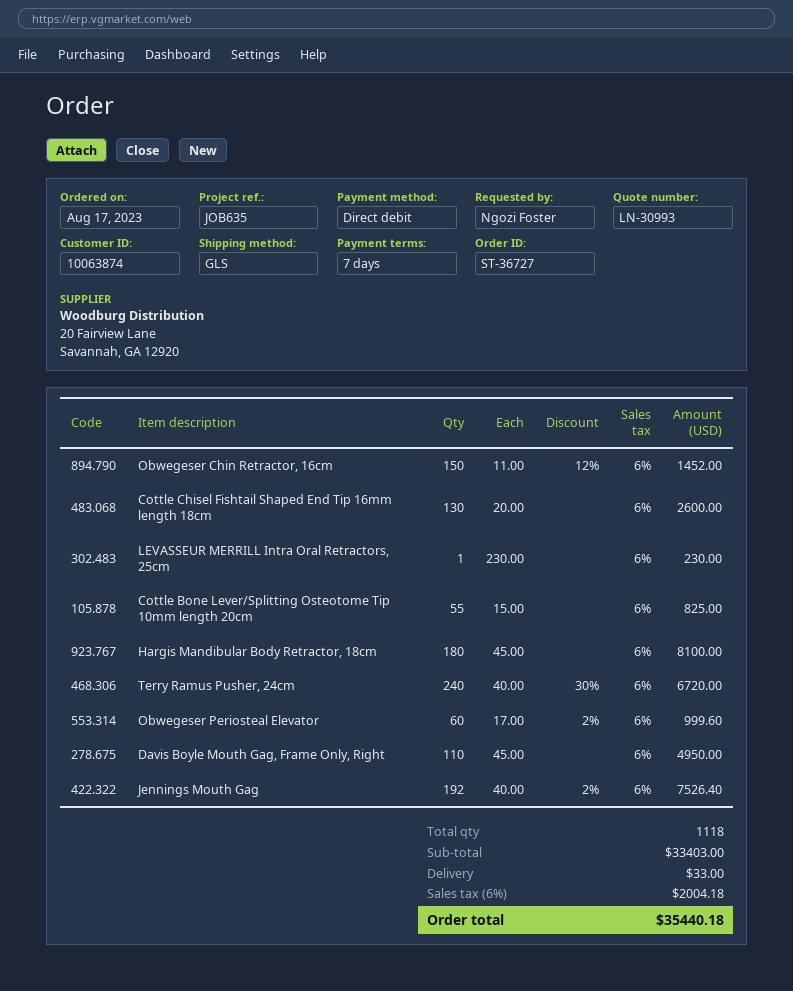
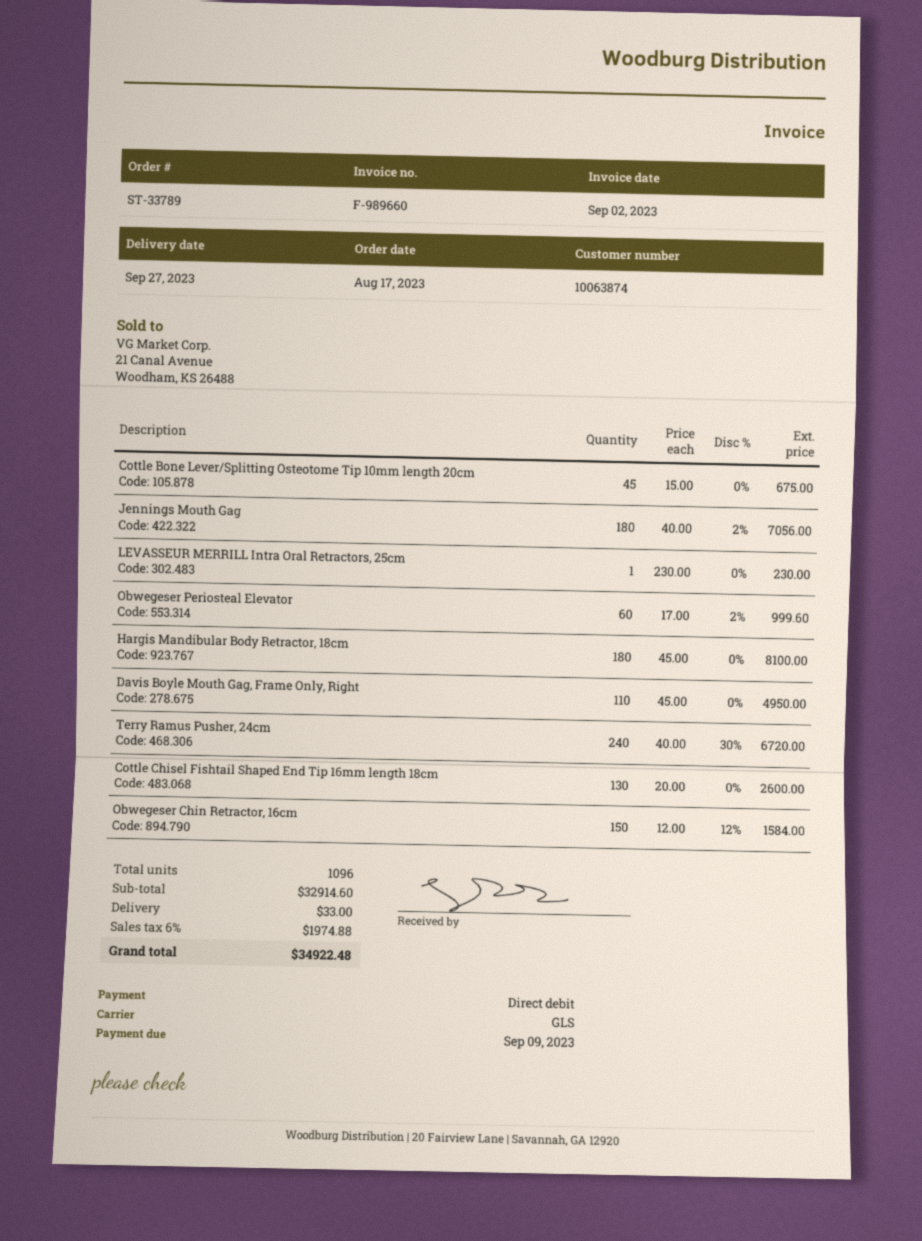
order number: ST-36727 -> ST-33789
Obwegeser Chin Retractor, 16cm: 150 x 11.00 - 12% = 1452.00 -> 150 x 12.00 - 12% = 1584.00
Cottle Bone Lever/Splitting Osteotome Tip 10mm length 20cm: 55 x 15.00 = 825.00 -> 45 x 15.00 = 675.00
Jennings Mouth Gag: 192 x 40.00 - 2% = 7526.40 -> 180 x 40.00 - 2% = 7056.00
total quantity: 1118 -> 1096
subtotal: 33403.00 -> 32914.60
tax: 6% = 2004.18 -> 6% = 1974.88
total: 35440.18 -> 34922.48

